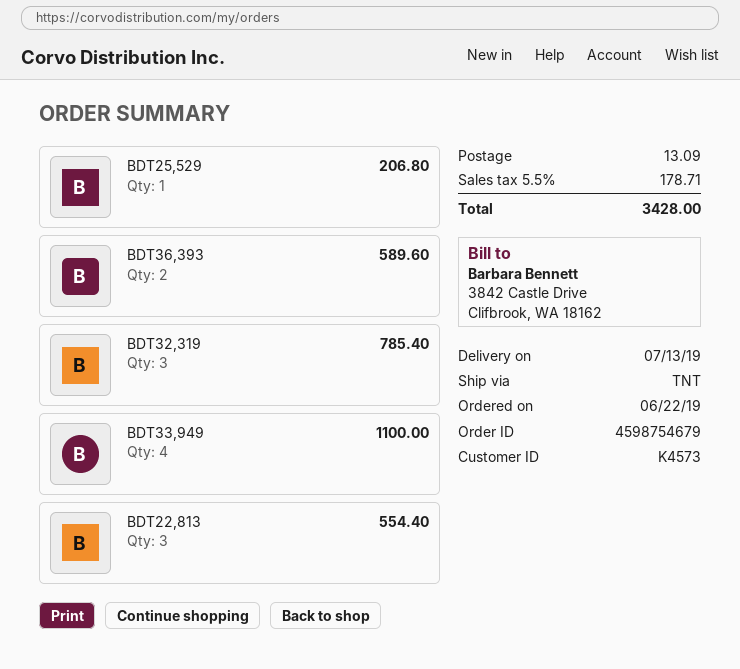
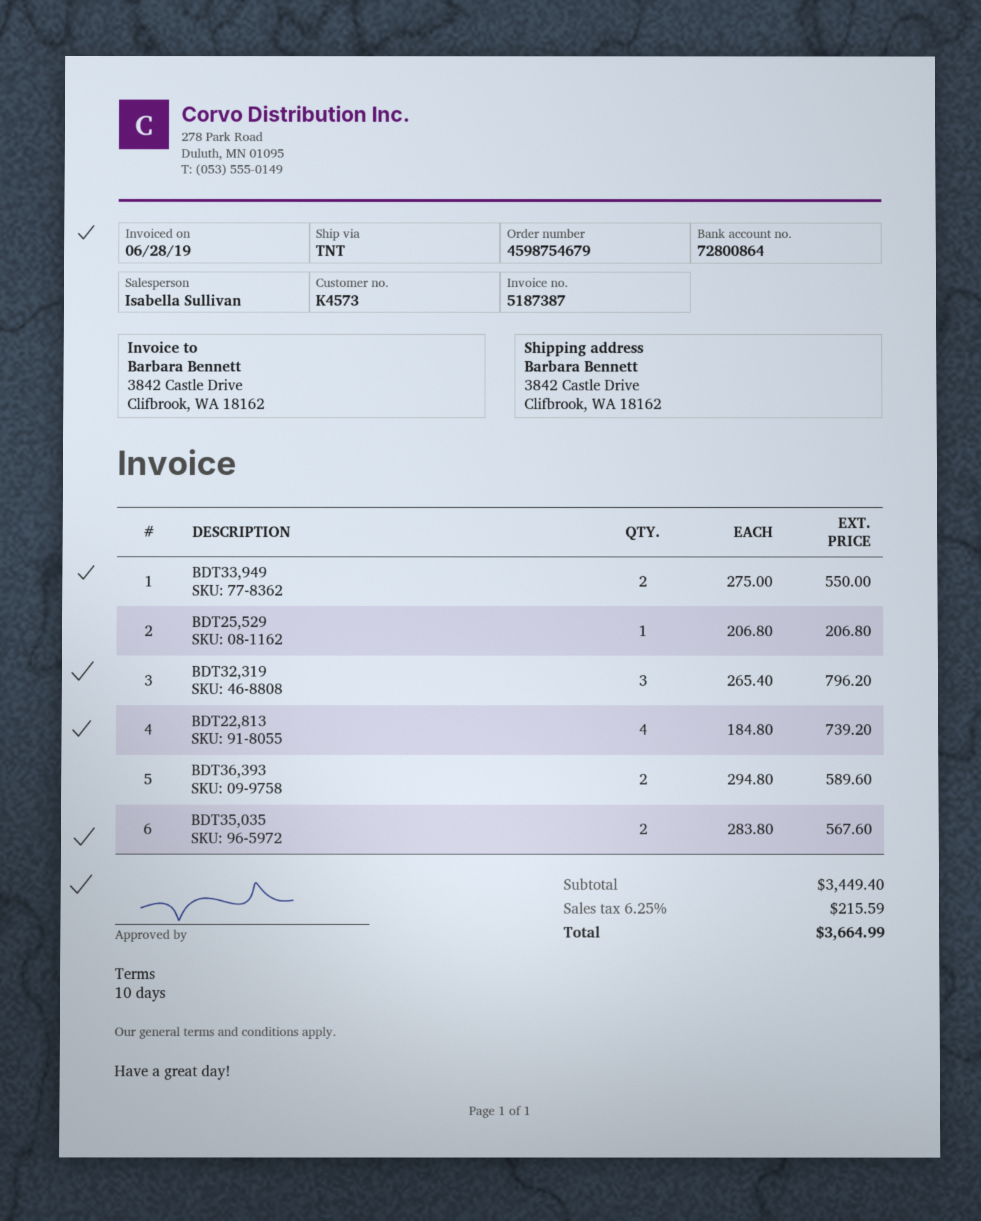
BDT32,319: 3 for 785.40 -> 3 for 796.20
BDT33,949: 4 for 1100.00 -> 2 for 550.00
BDT22,813: 3 for 554.40 -> 4 for 739.20
BDT35,035: none -> 2 for 567.60
shipping: 13.09 -> none
tax: 5.5% = 178.71 -> 6.25% = 215.59
total: 3428.00 -> 3664.99

